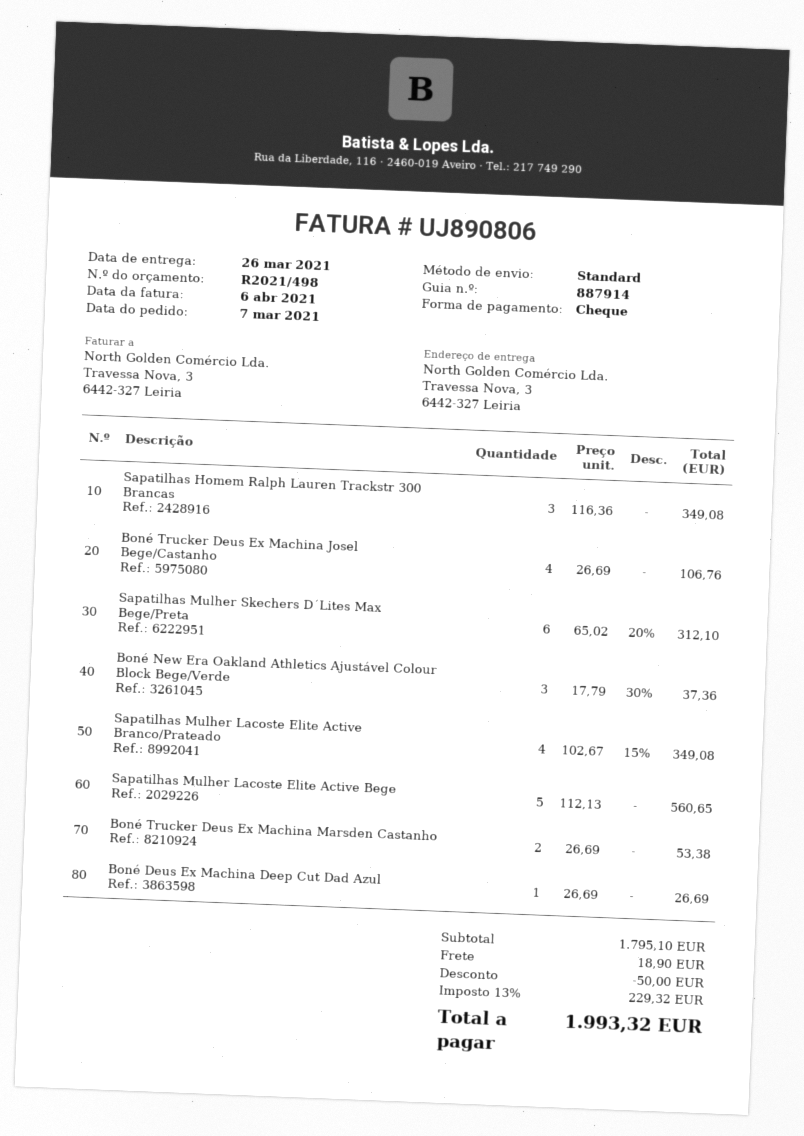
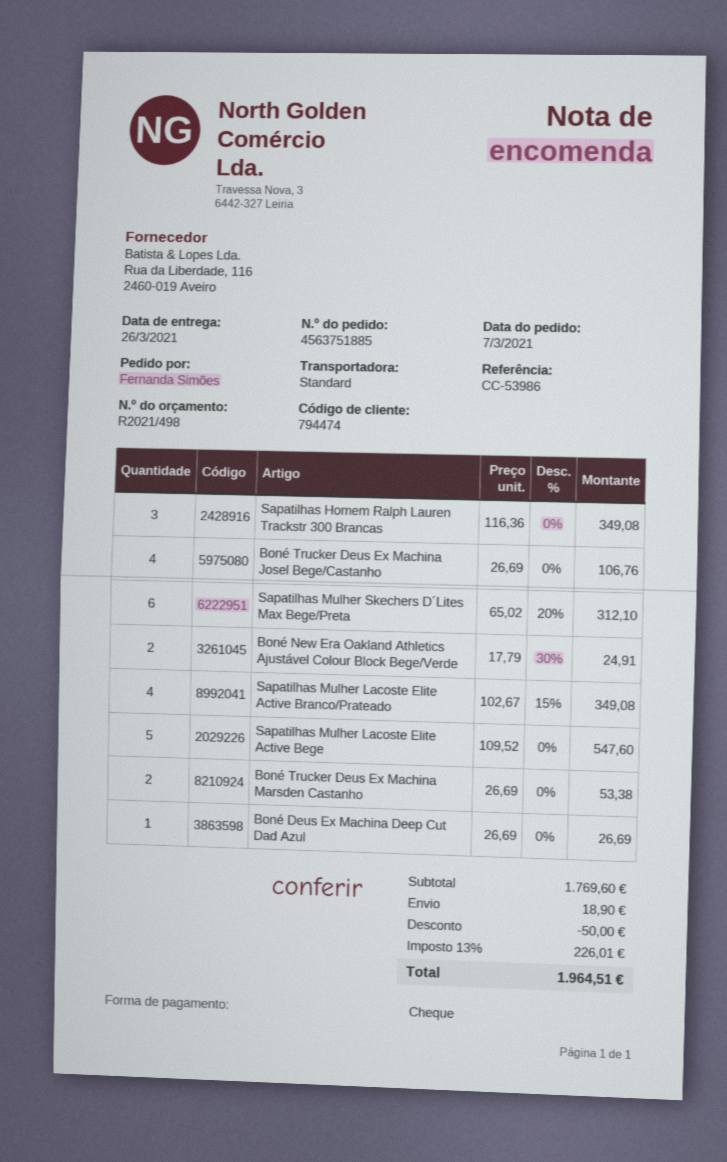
Boné New Era Oakland Athletics Ajustável Colour Block Bege/Verde: 3 x 17.79 - 30% = 37.36 -> 2 x 17.79 - 30% = 24.91
Sapatilhas Mulher Lacoste Elite Active Bege: 5 x 112.13 = 560.65 -> 5 x 109.52 = 547.60
subtotal: 1795.10 -> 1769.60
tax: 13% = 229.32 -> 13% = 226.01
total: 1993.32 -> 1964.51

